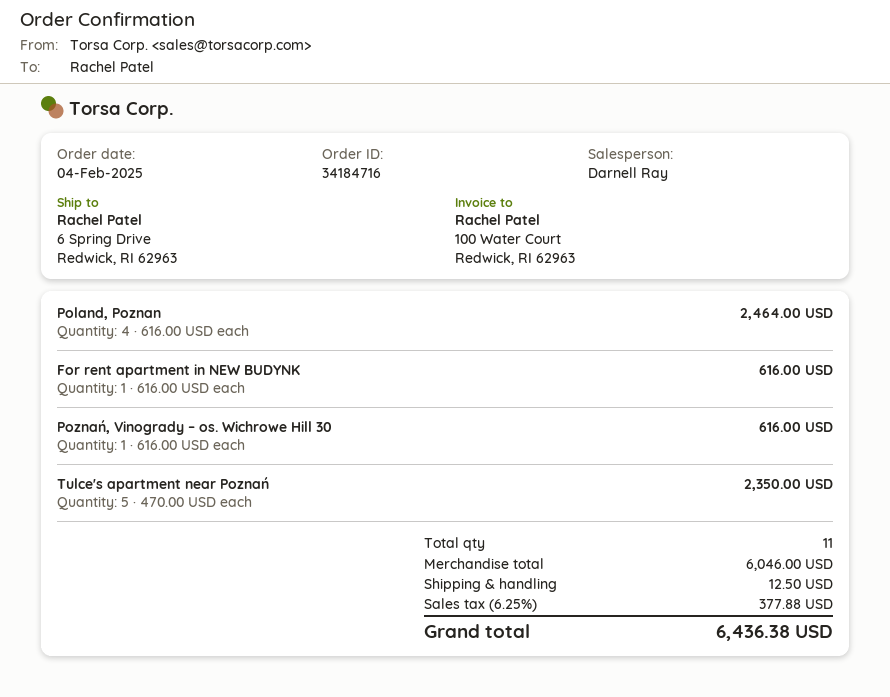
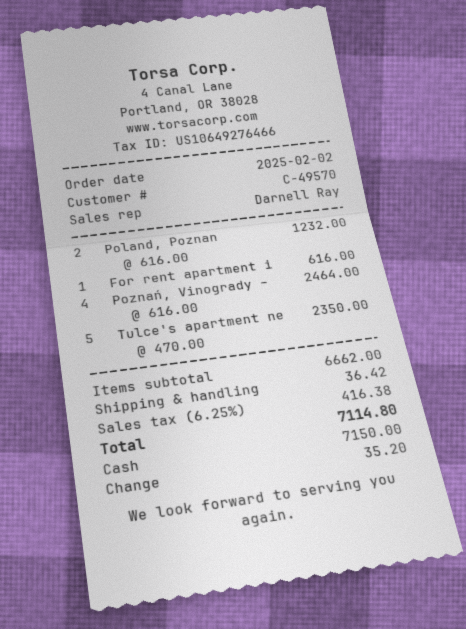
order date: 2025-02-04 -> 2025-02-02
Poland, Poznan: 4 x 616.00 = 2464.00 -> 2 x 616.00 = 1232.00
Poznań, Vinogrady – os. Wichrowe Hill 30: 1 x 616.00 = 616.00 -> 4 x 616.00 = 2464.00
subtotal: 6046.00 -> 6662.00
shipping: 12.50 -> 36.42
tax: 6.25% = 377.88 -> 6.25% = 416.38
total: 6436.38 -> 7114.80

